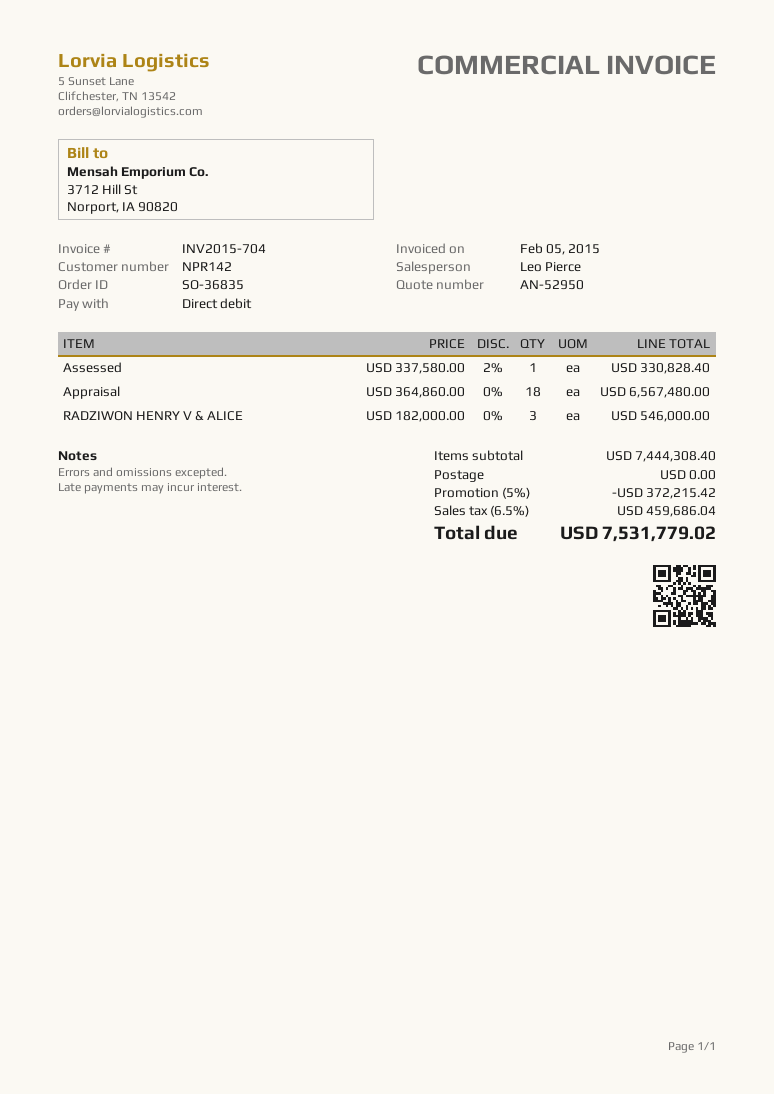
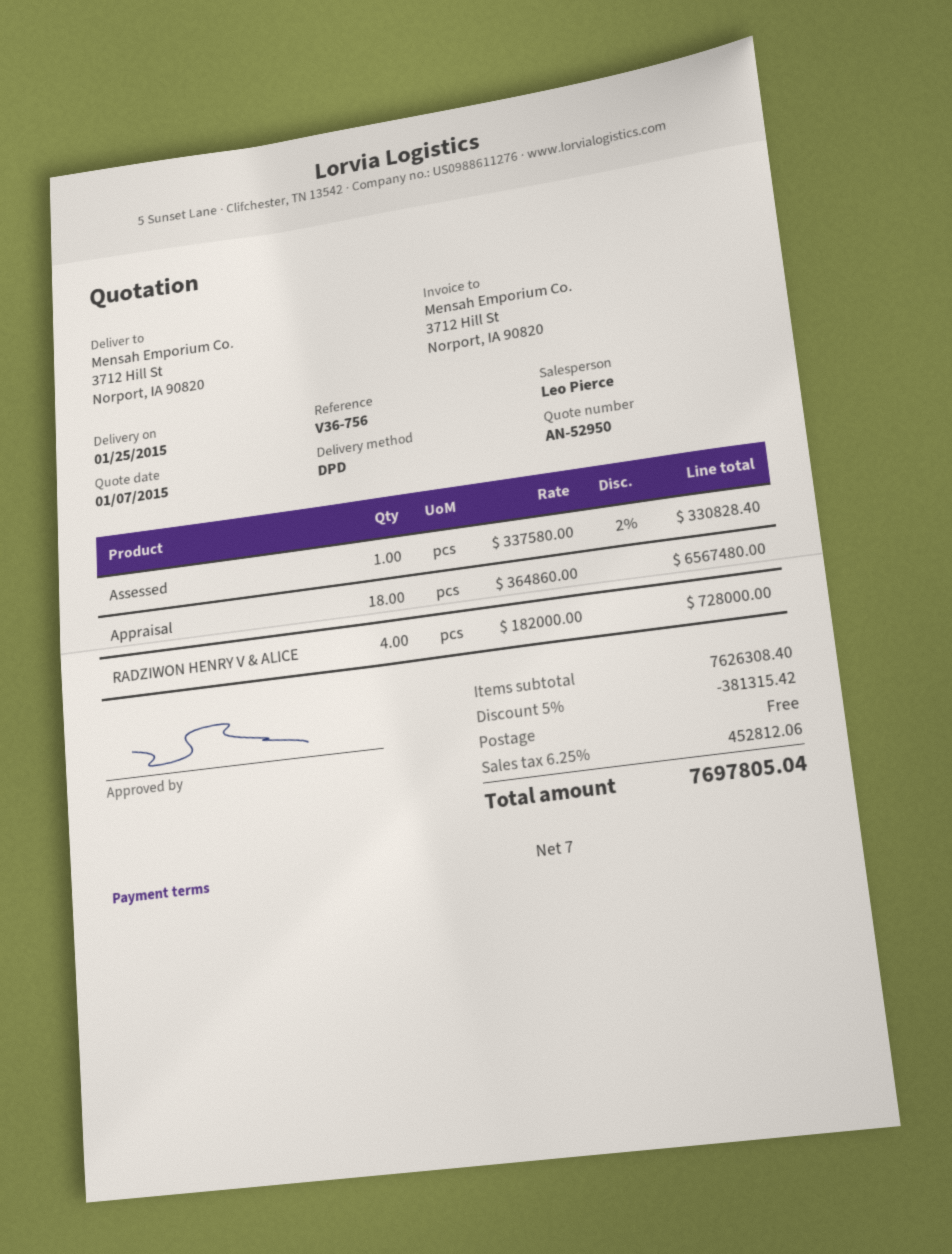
RADZIWON HENRY V & ALICE: 3 x 182000.00 = 546000.00 -> 4 x 182000.00 = 728000.00
subtotal: 7444308.40 -> 7626308.40
discount: 5% = 372215.42 -> 5% = 381315.42
tax: 6.5% = 459686.04 -> 6.25% = 452812.06
total: 7531779.02 -> 7697805.04

